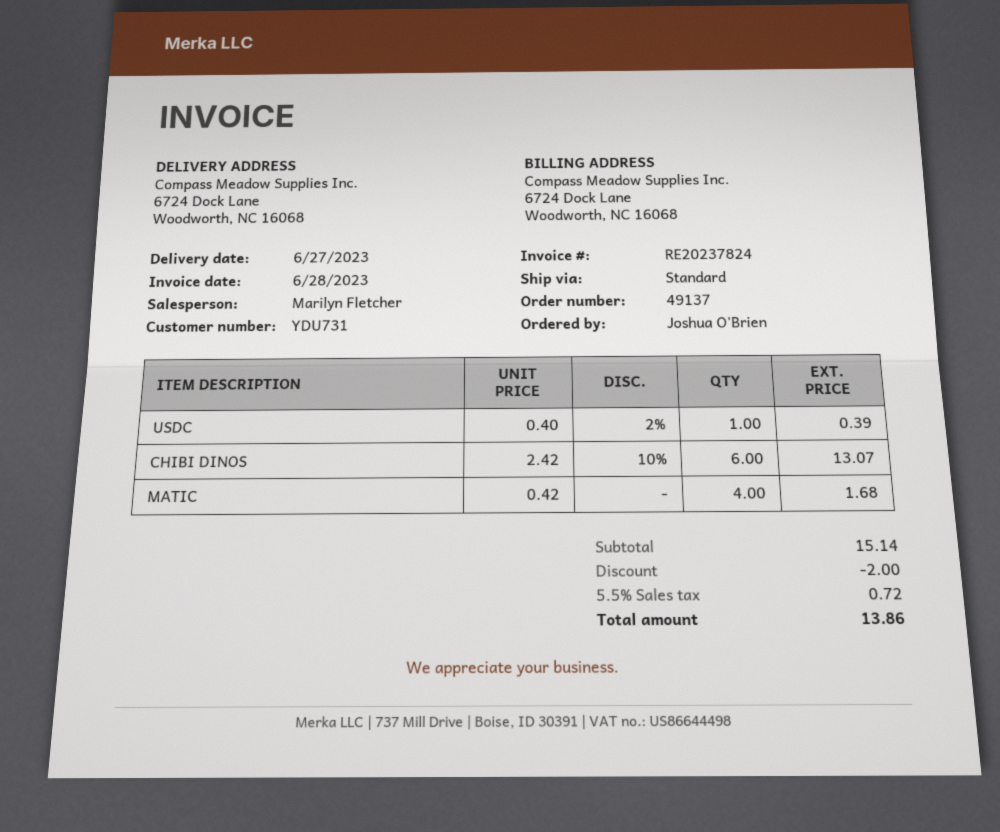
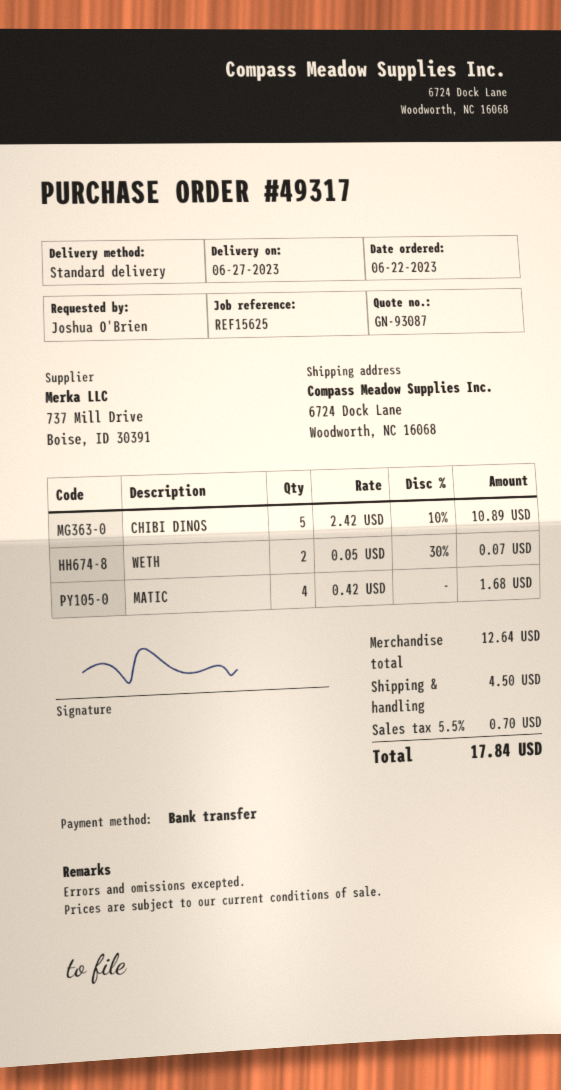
order number: 49137 -> 49317
USDC: 1 x 0.40 - 2% = 0.39 -> none
CHIBI DINOS: 6 x 2.42 - 10% = 13.07 -> 5 x 2.42 - 10% = 10.89
WETH: none -> 2 x 0.05 - 30% = 0.07
subtotal: 15.14 -> 12.64
discount: 2.00 -> none
shipping: none -> 4.50
tax: 5.5% = 0.72 -> 5.5% = 0.70
total: 13.86 -> 17.84

